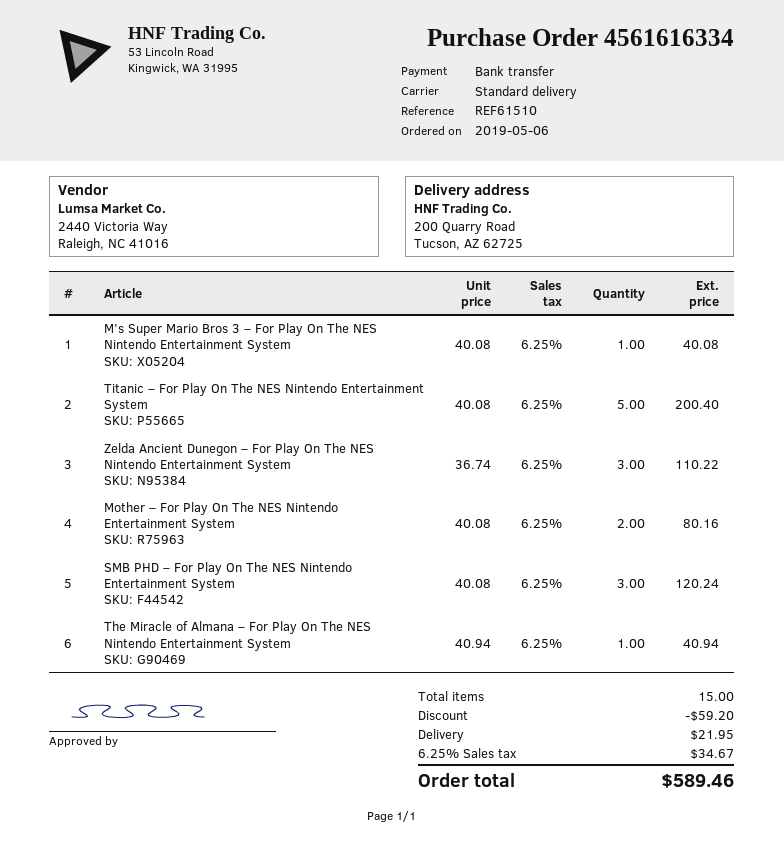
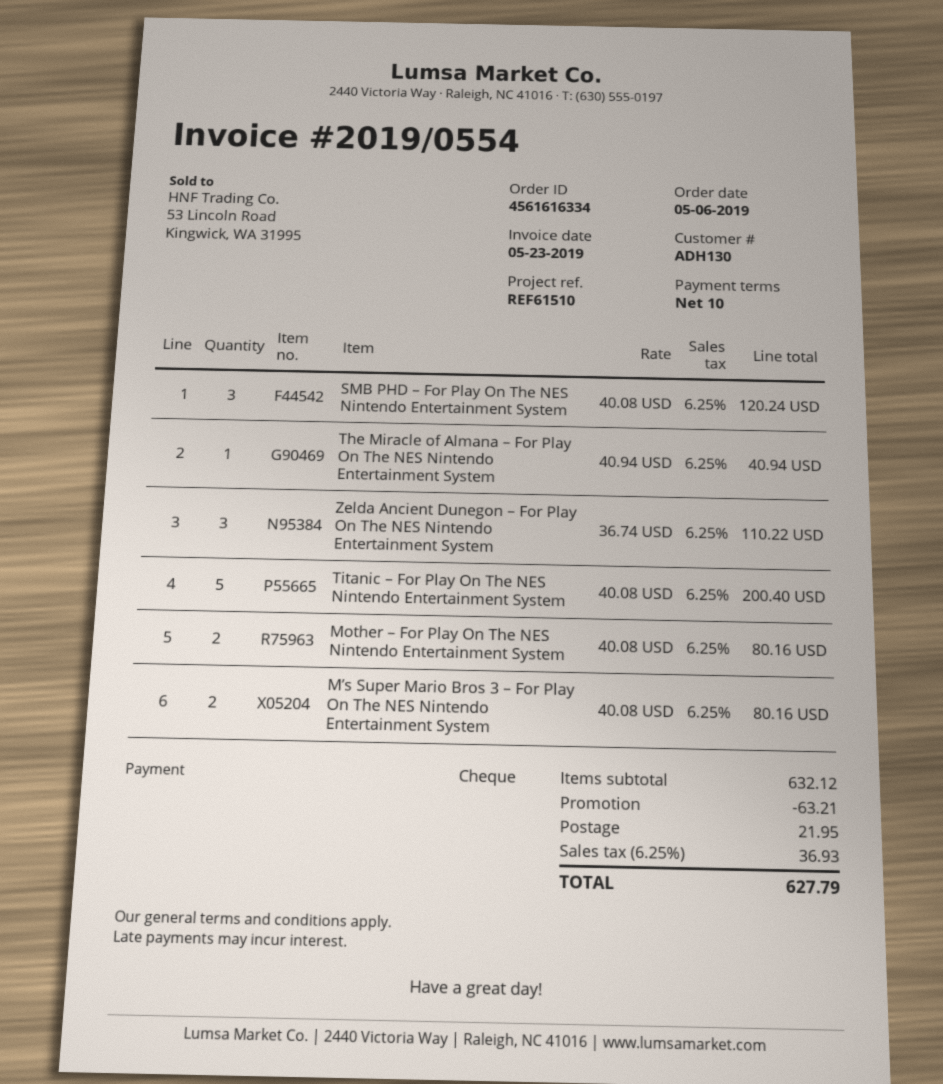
payment method: bank transfer -> cheque
M’s Super Mario Bros 3 – For Play On The NES Nintendo Entertainment System: 1 x 40.08 = 40.08 -> 2 x 40.08 = 80.16
discount: 59.20 -> 63.21
tax: 6.25% = 34.67 -> 6.25% = 36.93
total: 589.46 -> 627.79

